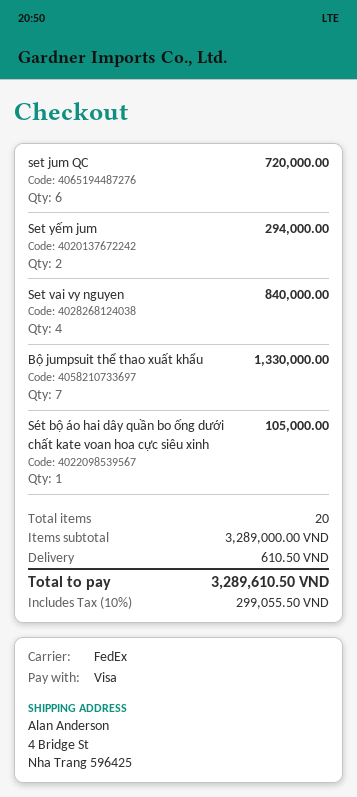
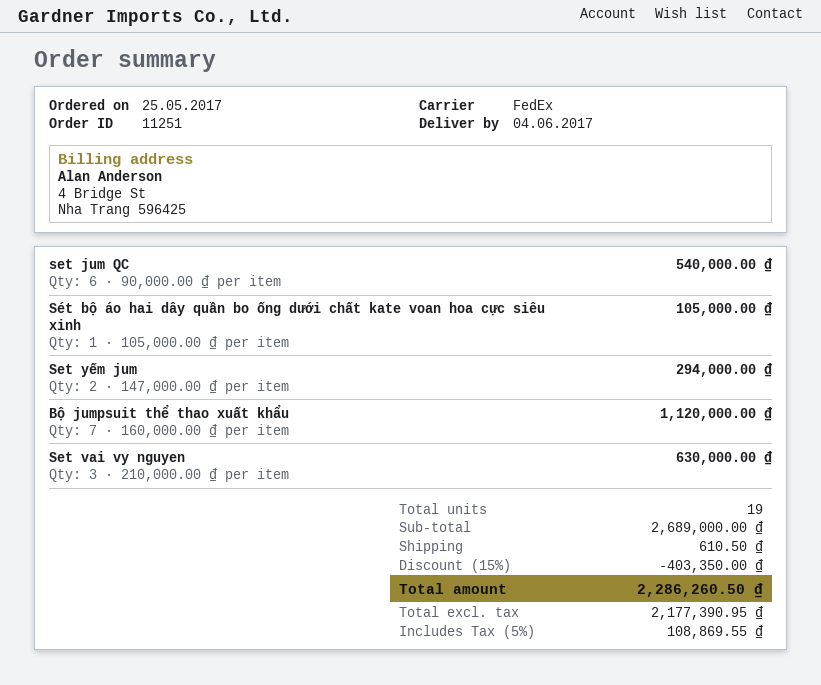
set jum QC: 6 for 720000.00 -> 6 for 540000.00
Set vai vy nguyen: 4 for 840000.00 -> 3 for 630000.00
Bộ jumpsuit thể thao xuất khẩu: 7 for 1330000.00 -> 7 for 1120000.00
total quantity: 20 -> 19
subtotal: 3289000.00 -> 2689000.00
discount: none -> 15% = 403350.00
tax: 10% = 299055.50 -> 5% = 108869.55
total: 3289610.50 -> 2286260.50

